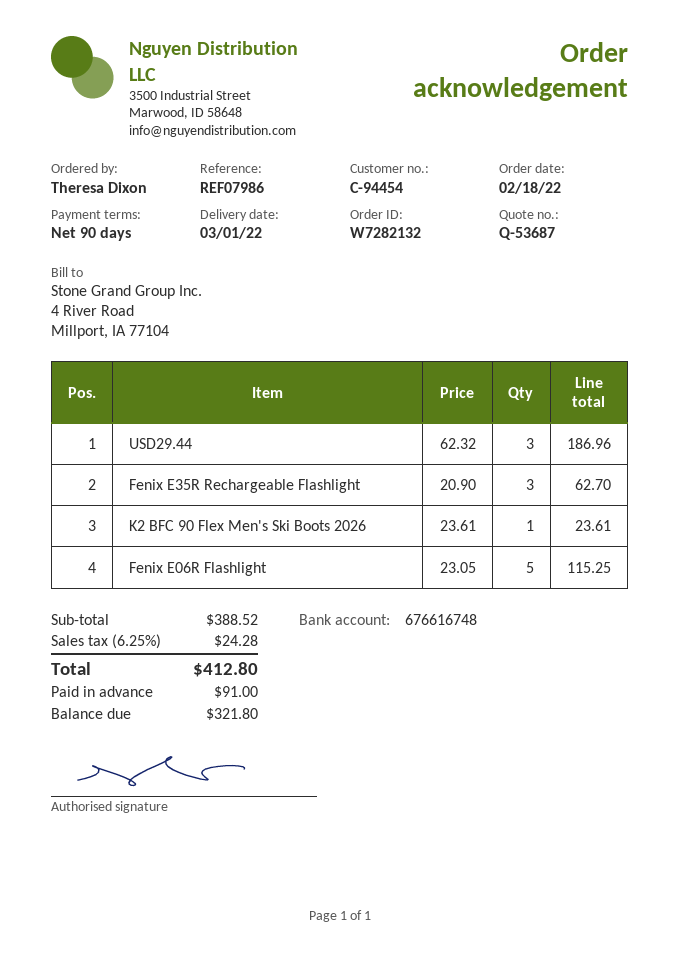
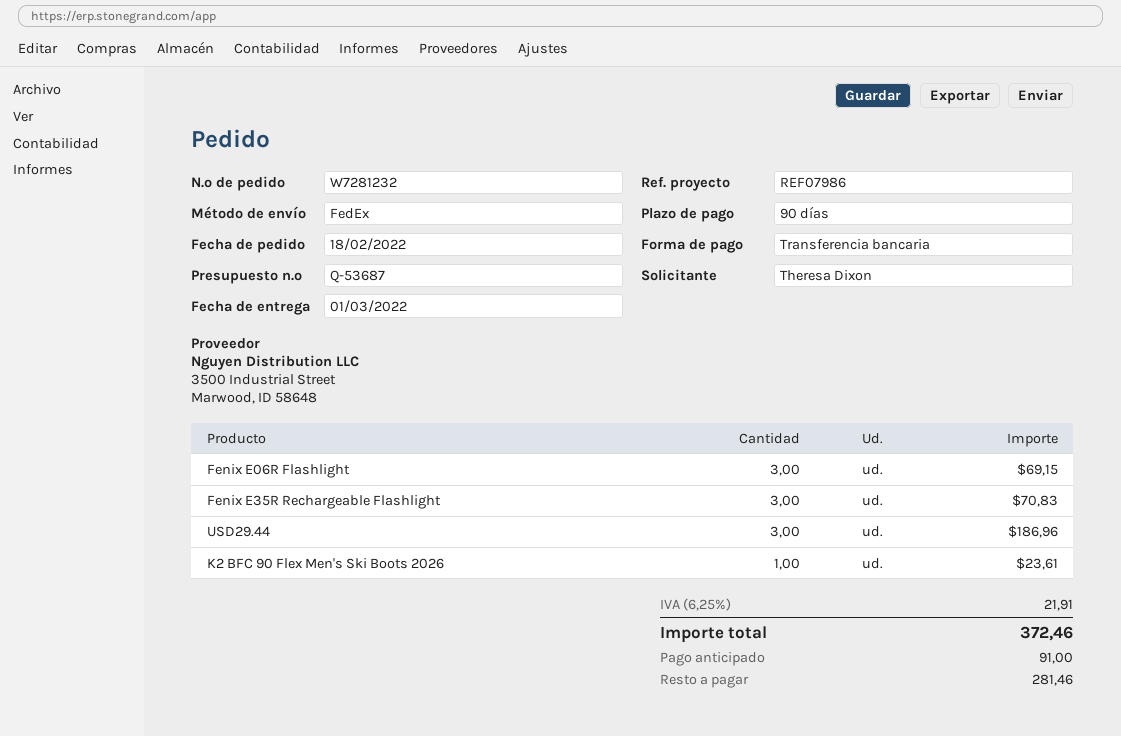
order number: W7282132 -> W7281232
Fenix E35R Rechargeable Flashlight: 3 for 62.70 -> 3 for 70.83
Fenix E06R Flashlight: 5 for 115.25 -> 3 for 69.15
tax: 6.25% = 24.28 -> 6.25% = 21.91
total: 412.80 -> 372.46
balance: 321.80 -> 281.46

